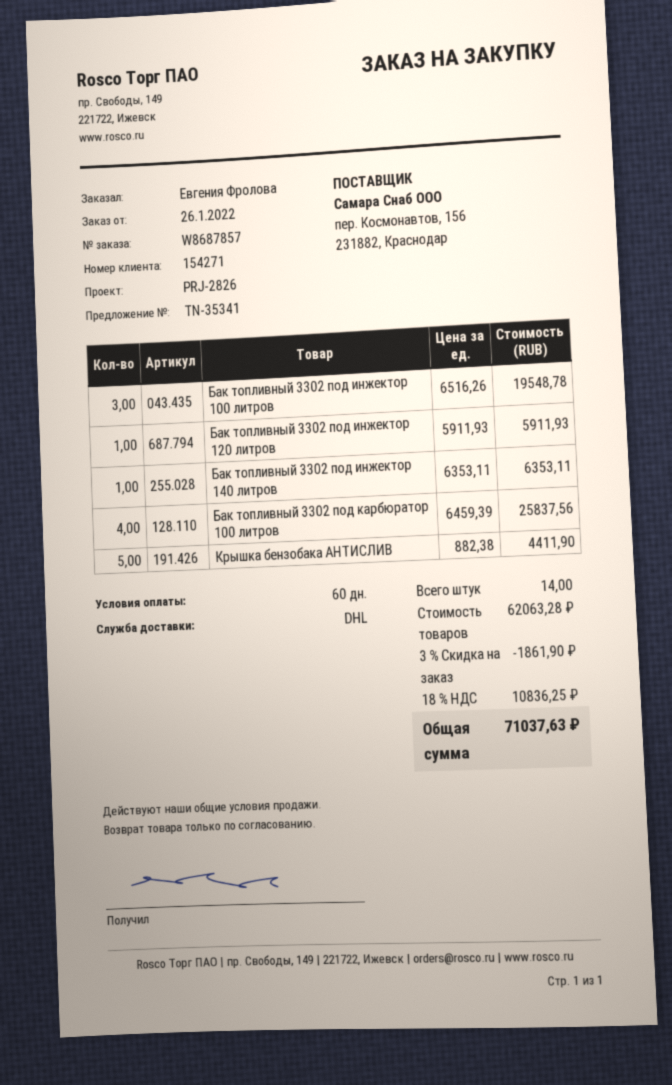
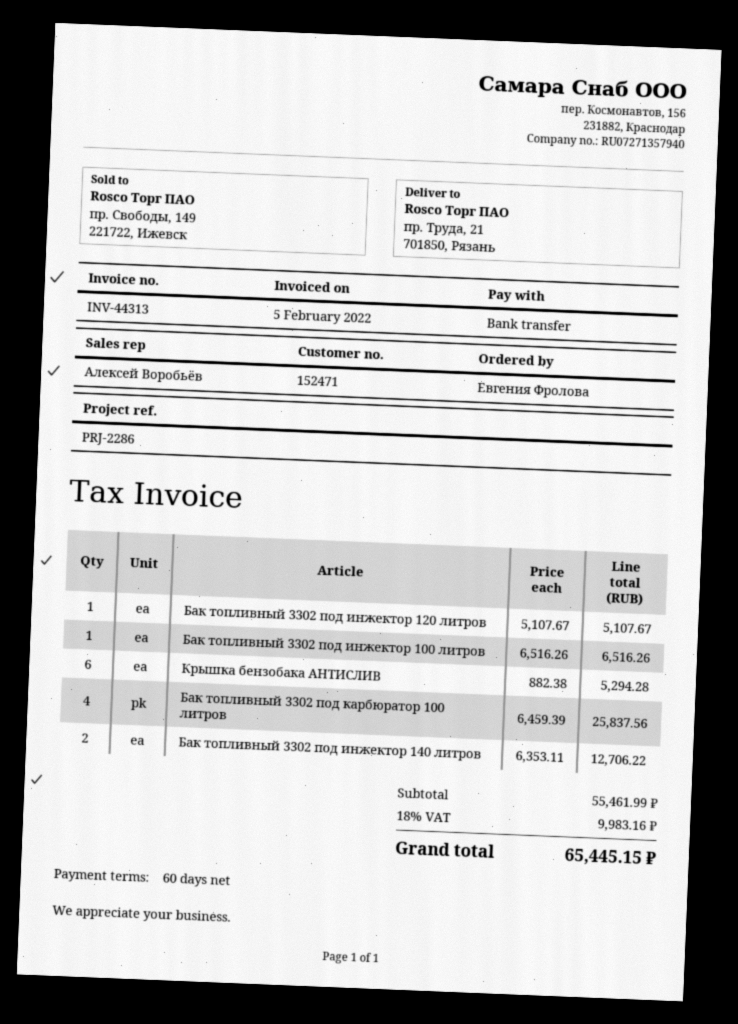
customer number: 154271 -> 152471
reference: PRJ-2826 -> PRJ-2286
Бак топливный 3302 под инжектор 100 литров: 3 x 6516.26 = 19548.78 -> 1 x 6516.26 = 6516.26
Бак топливный 3302 под инжектор 120 литров: 1 x 5911.93 = 5911.93 -> 1 x 5107.67 = 5107.67
Бак топливный 3302 под инжектор 140 литров: 1 x 6353.11 = 6353.11 -> 2 x 6353.11 = 12706.22
Крышка бензобака АНТИСЛИВ: 5 x 882.38 = 4411.90 -> 6 x 882.38 = 5294.28
subtotal: 62063.28 -> 55461.99
discount: 3% = 1861.90 -> none
tax: 18% = 10836.25 -> 18% = 9983.16
total: 71037.63 -> 65445.15

